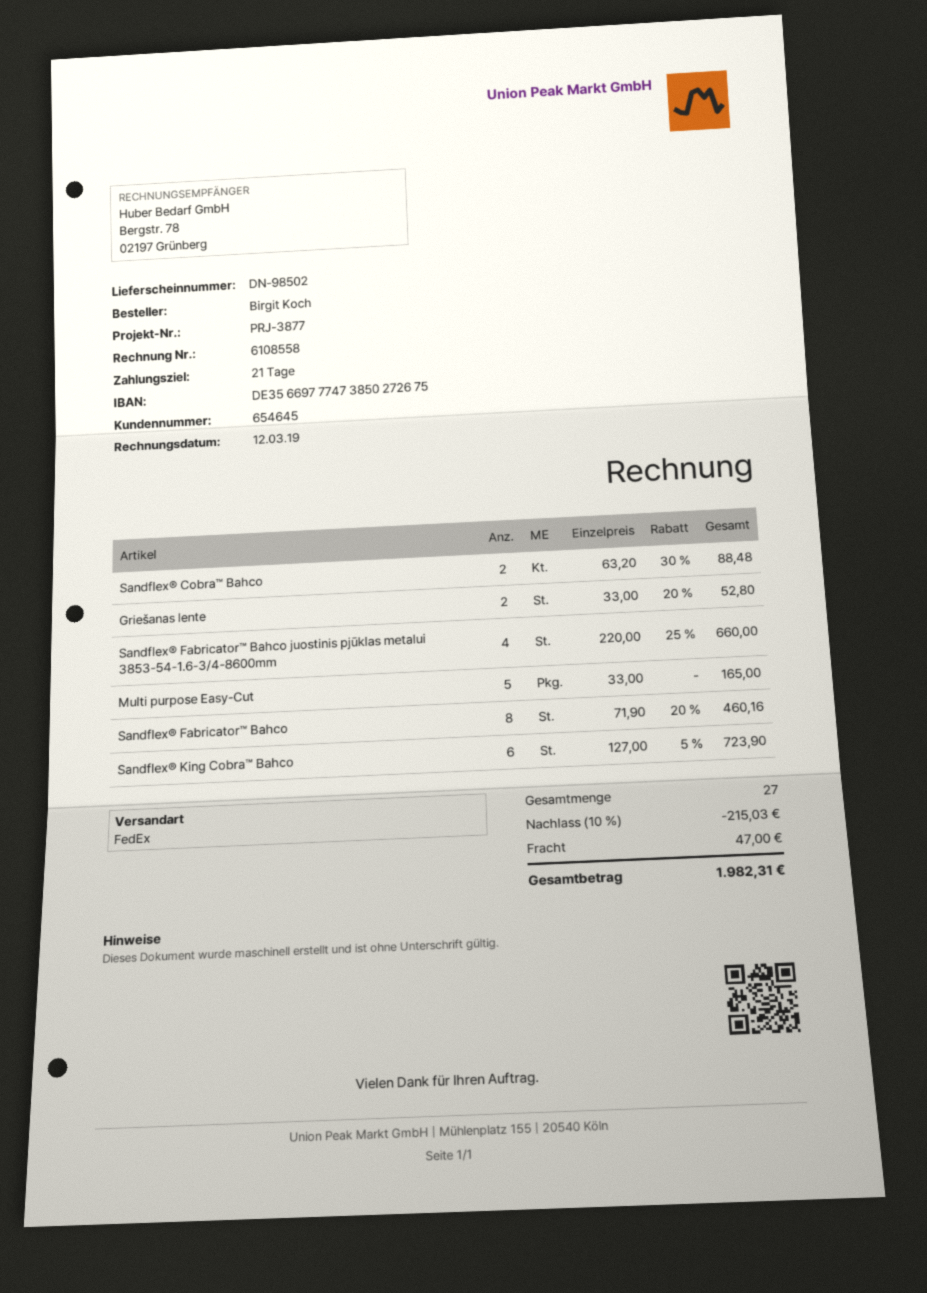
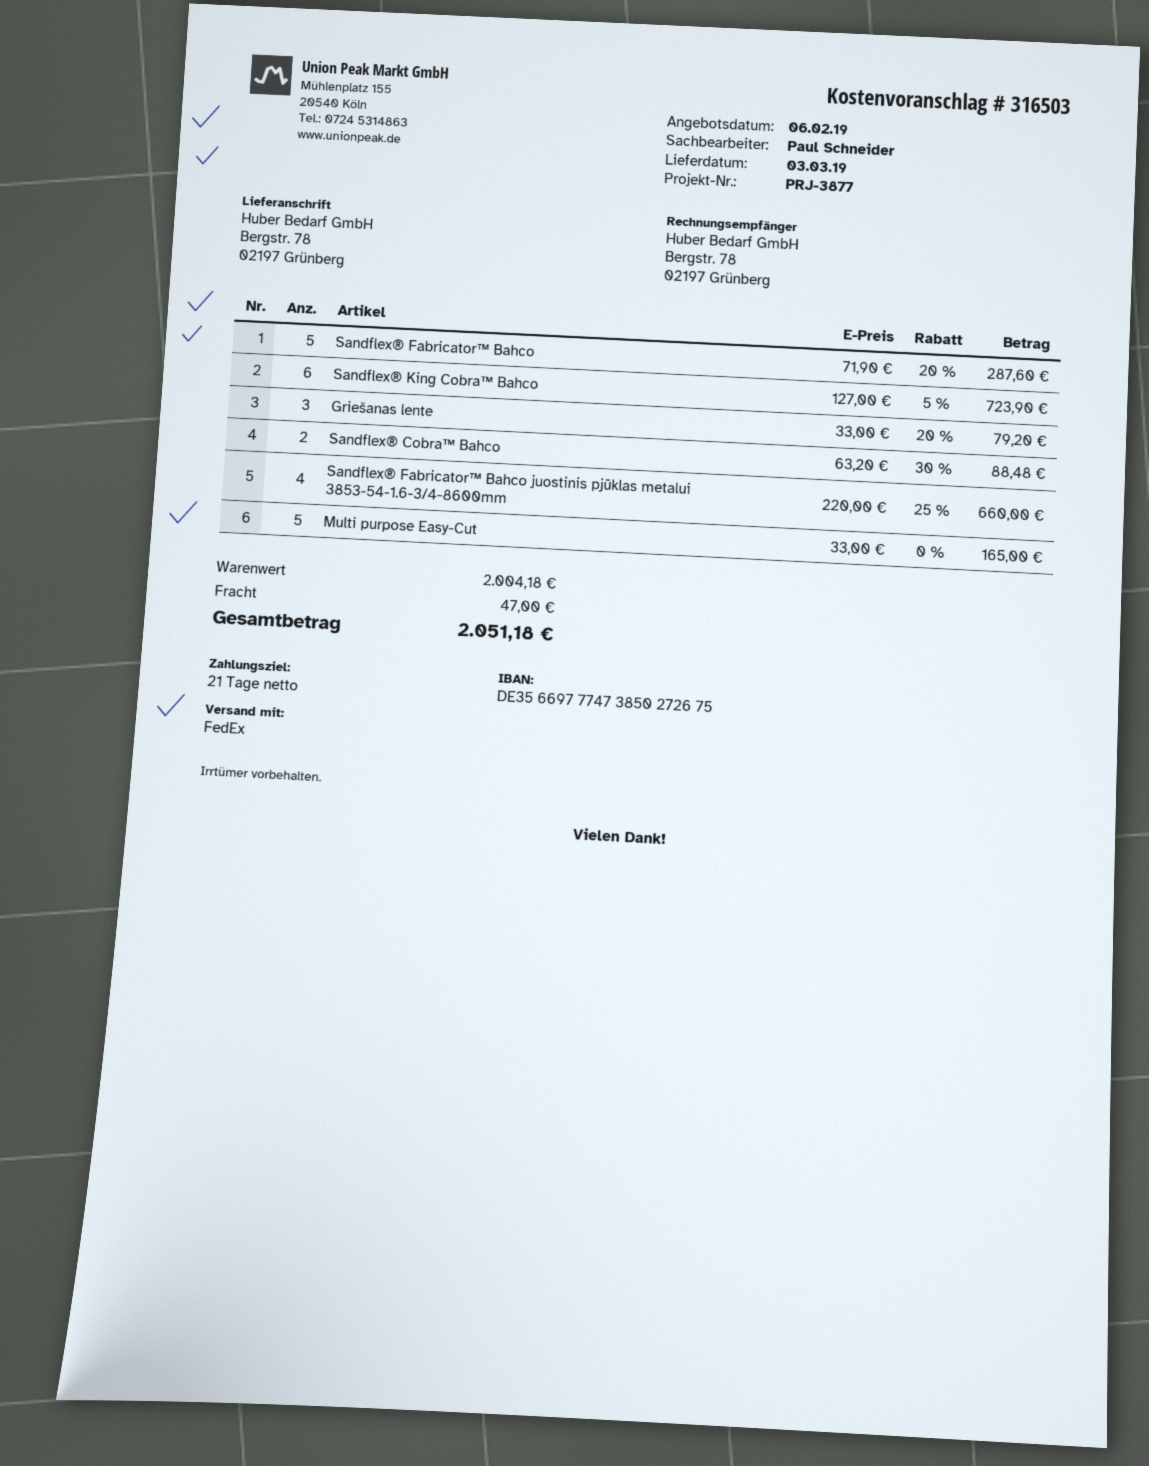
Griešanas lente: 2 x 33.00 - 20% = 52.80 -> 3 x 33.00 - 20% = 79.20
Sandflex® Fabricator™ Bahco: 8 x 71.90 - 20% = 460.16 -> 5 x 71.90 - 20% = 287.60
discount: 10% = 215.03 -> none
total: 1982.31 -> 2051.18

